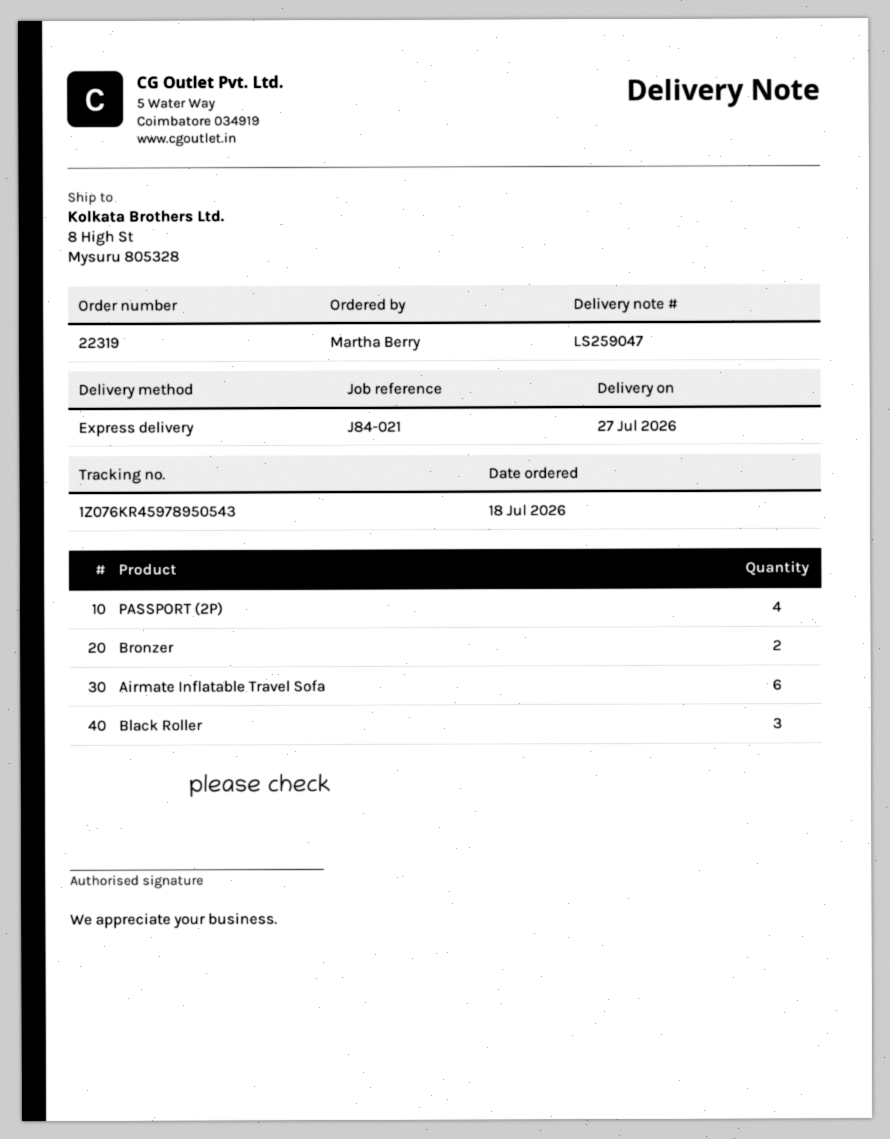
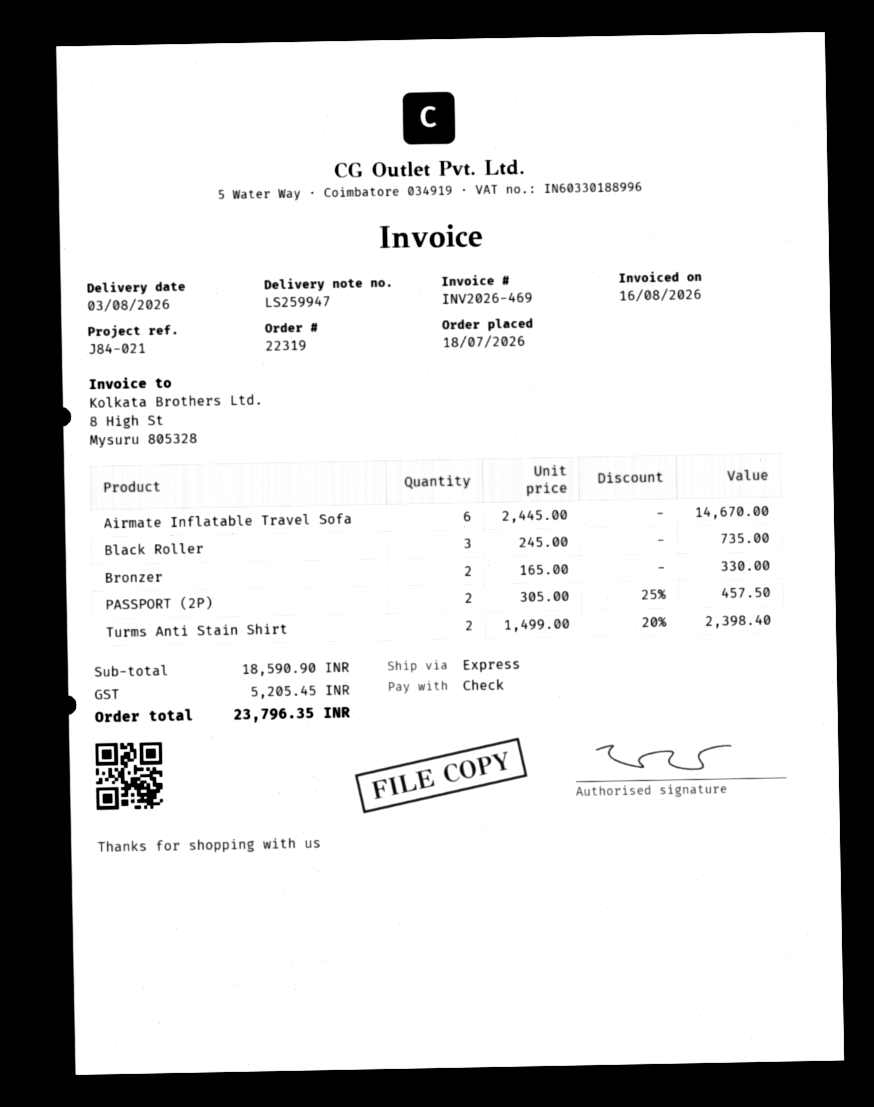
delivery note number: LS259047 -> LS259947
delivery date: 2026-07-27 -> 2026-08-03
PASSPORT (2P): 4 -> 2
Turms Anti Stain Shirt: none -> 2

